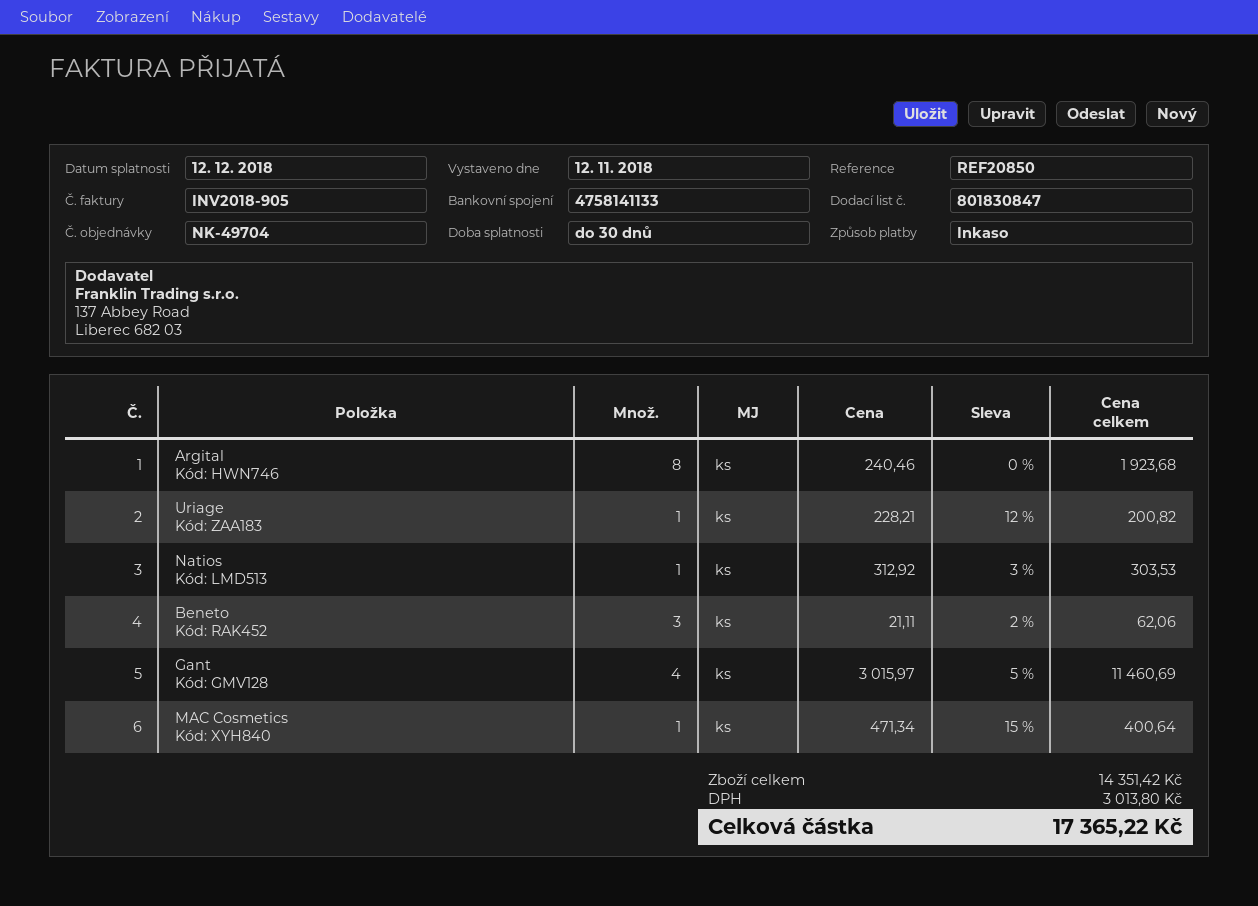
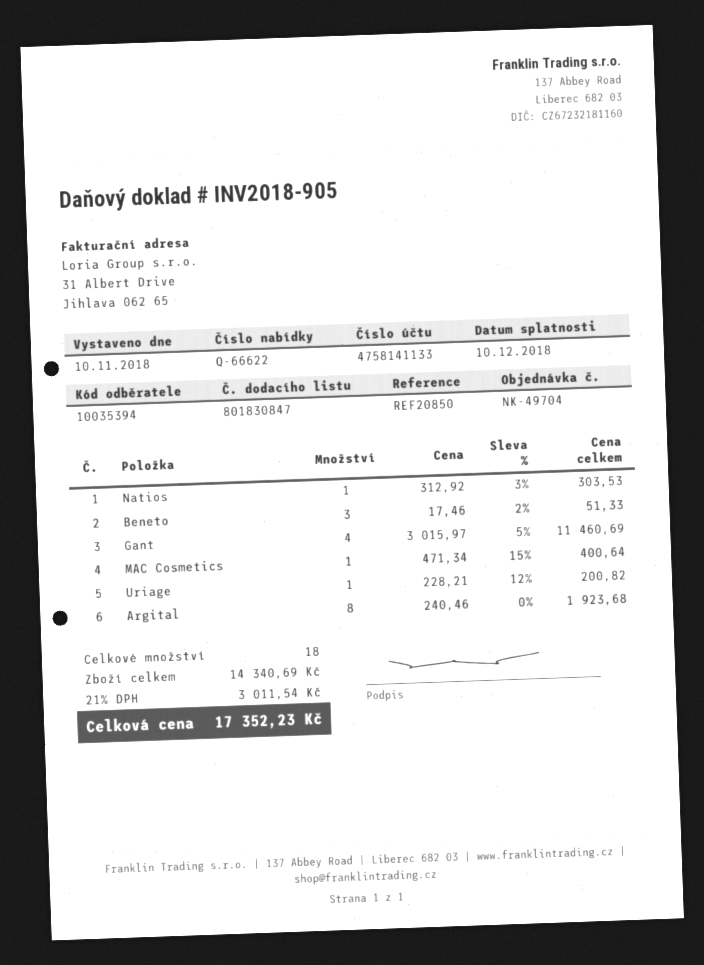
invoice date: 2018-11-12 -> 2018-11-10
due date: 2018-12-12 -> 2018-12-10
Beneto: 3 x 21.11 - 2% = 62.06 -> 3 x 17.46 - 2% = 51.33
subtotal: 14351.42 -> 14340.69
tax: 3013.80 -> 3011.54
total: 17365.22 -> 17352.23

